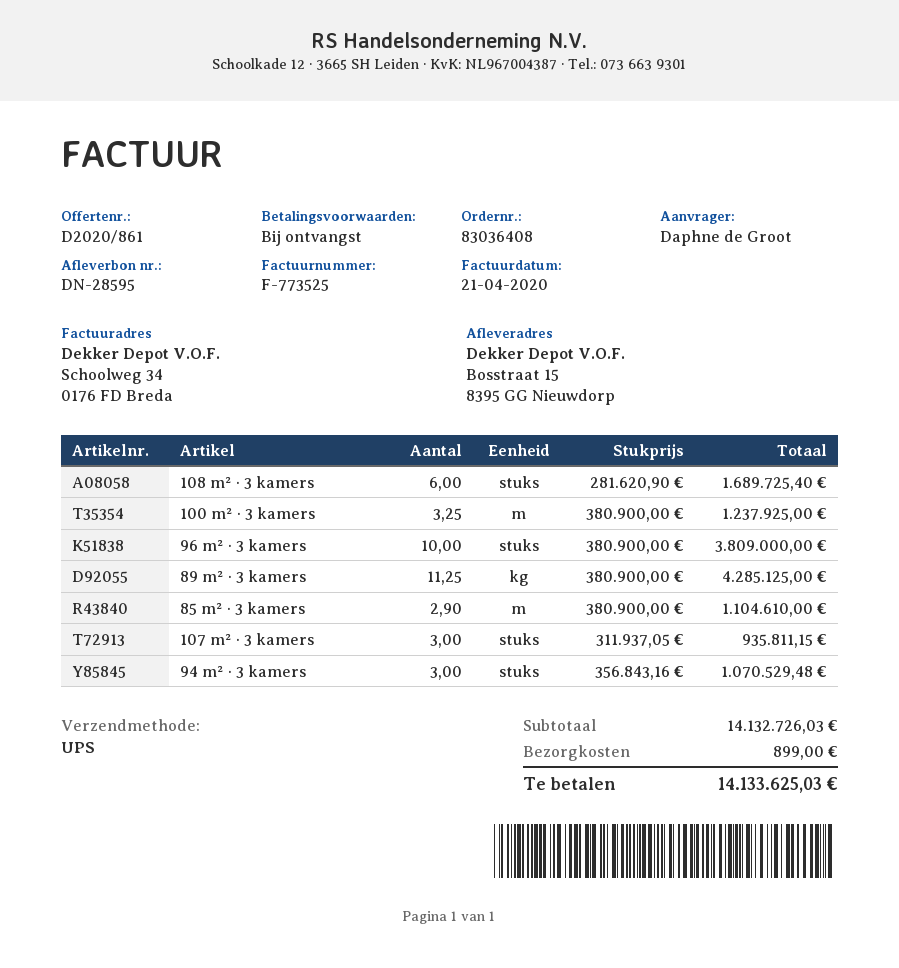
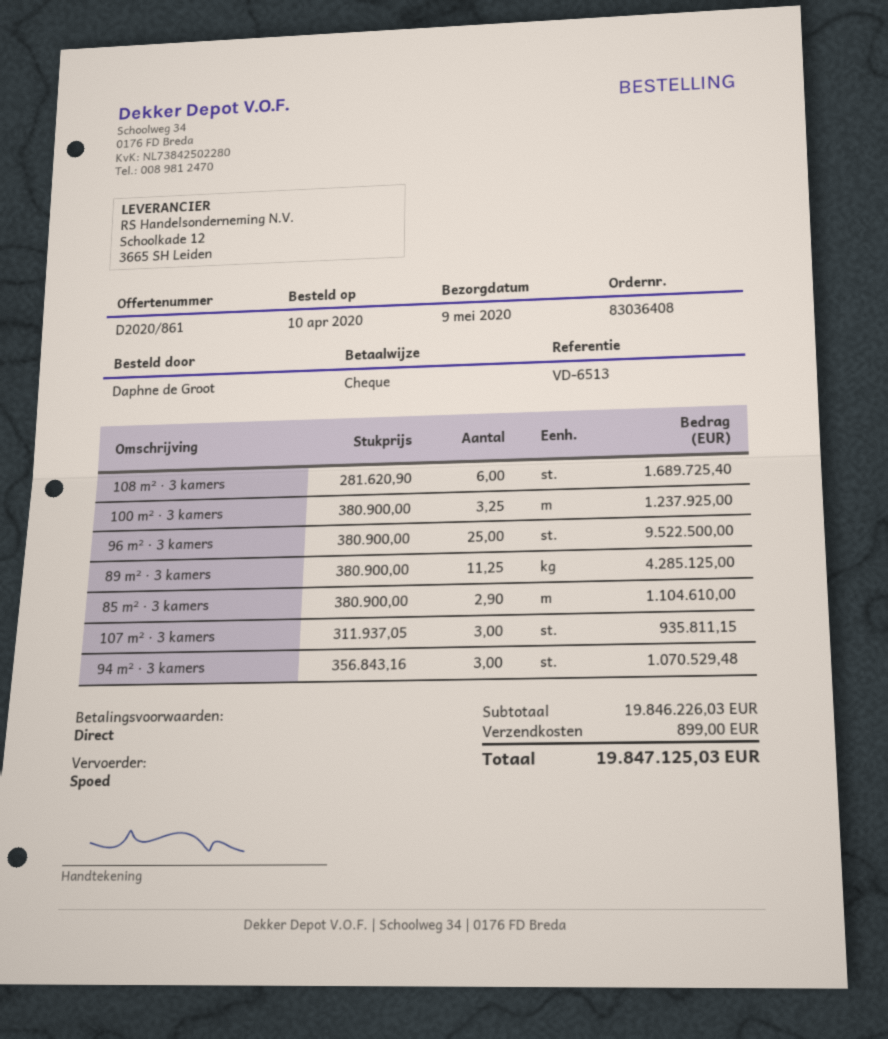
shipping method: UPS -> express
96 m² · 3 kamers: 10 x 380900.00 = 3809000.00 -> 25 x 380900.00 = 9522500.00
subtotal: 14132726.03 -> 19846226.03
total: 14133625.03 -> 19847125.03

